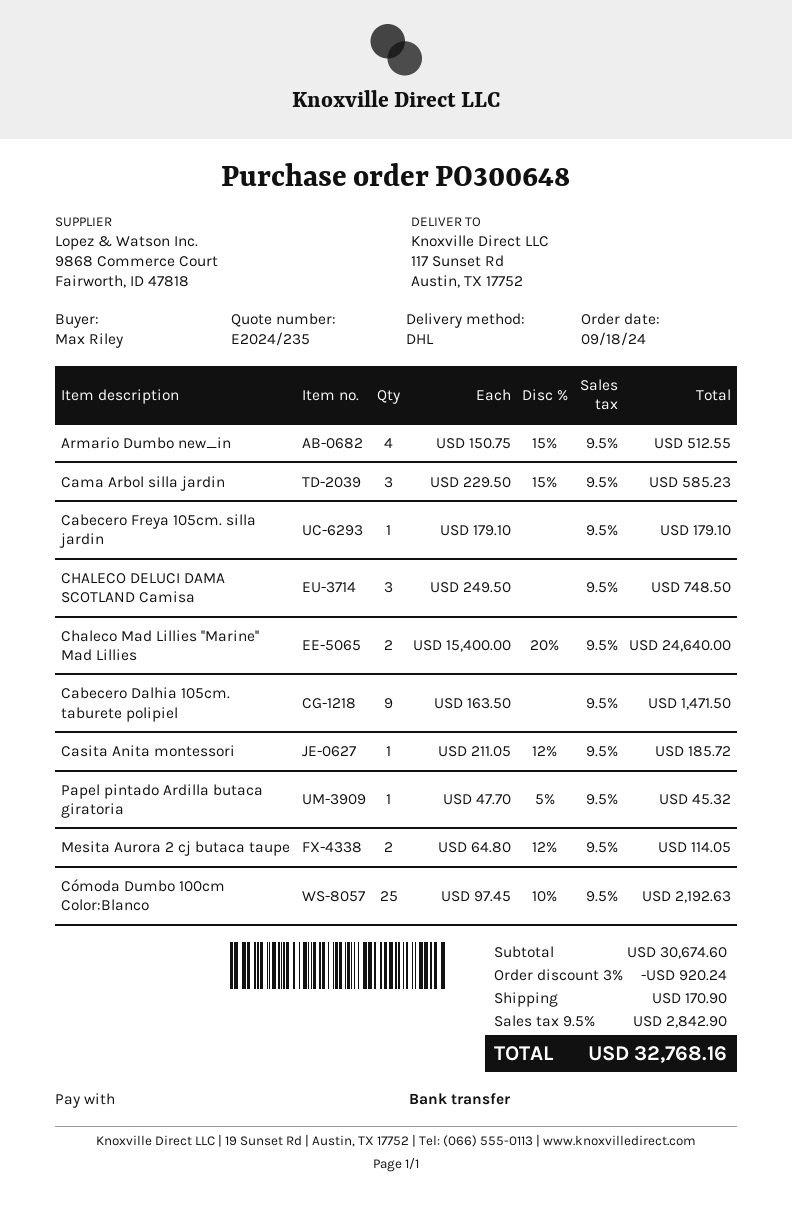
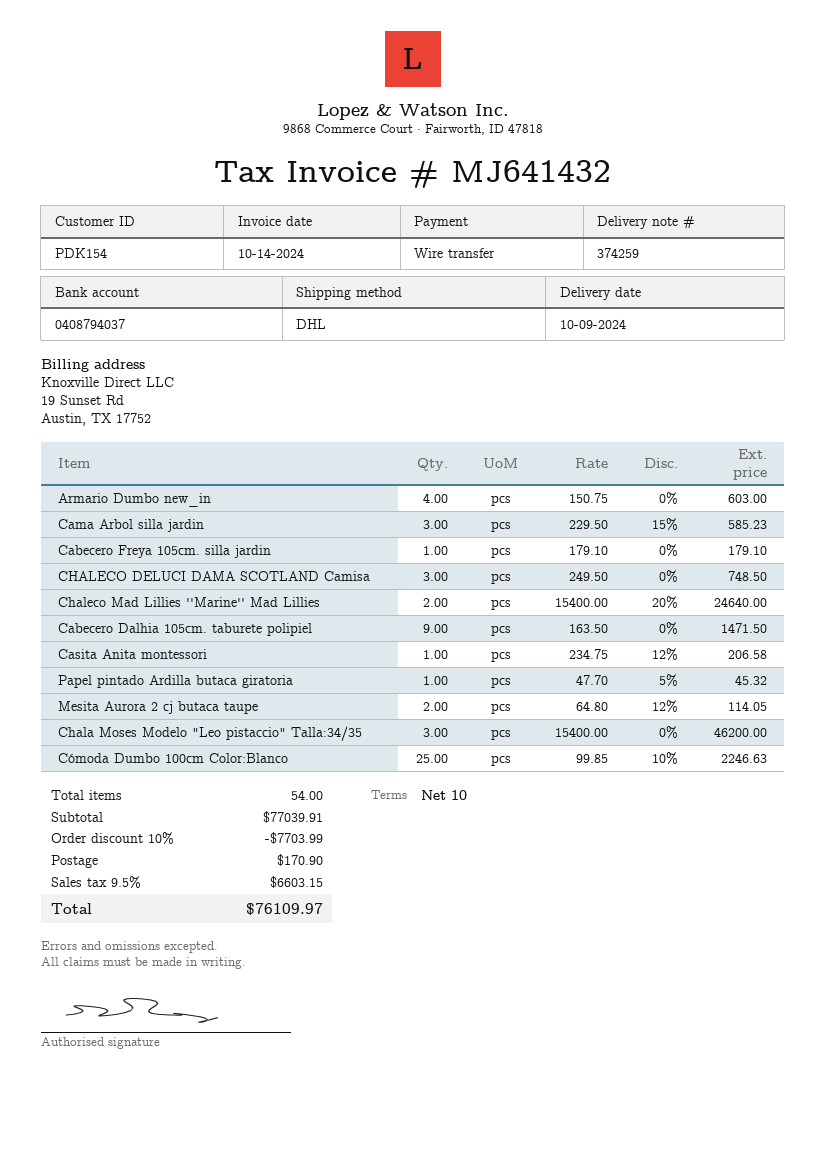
Armario Dumbo new_in: 4 x 150.75 - 15% = 512.55 -> 4 x 150.75 = 603.00
Casita Anita montessori: 1 x 211.05 - 12% = 185.72 -> 1 x 234.75 - 12% = 206.58
Cómoda Dumbo 100cm Color:Blanco: 25 x 97.45 - 10% = 2192.63 -> 25 x 99.85 - 10% = 2246.63
Chala Moses Modelo "Leo pistaccio" Talla:34/35: none -> 3 x 15400.00 = 46200.00
subtotal: 30674.60 -> 77039.91
discount: 3% = 920.24 -> 10% = 7703.99
tax: 9.5% = 2842.90 -> 9.5% = 6603.15
total: 32768.16 -> 76109.97

